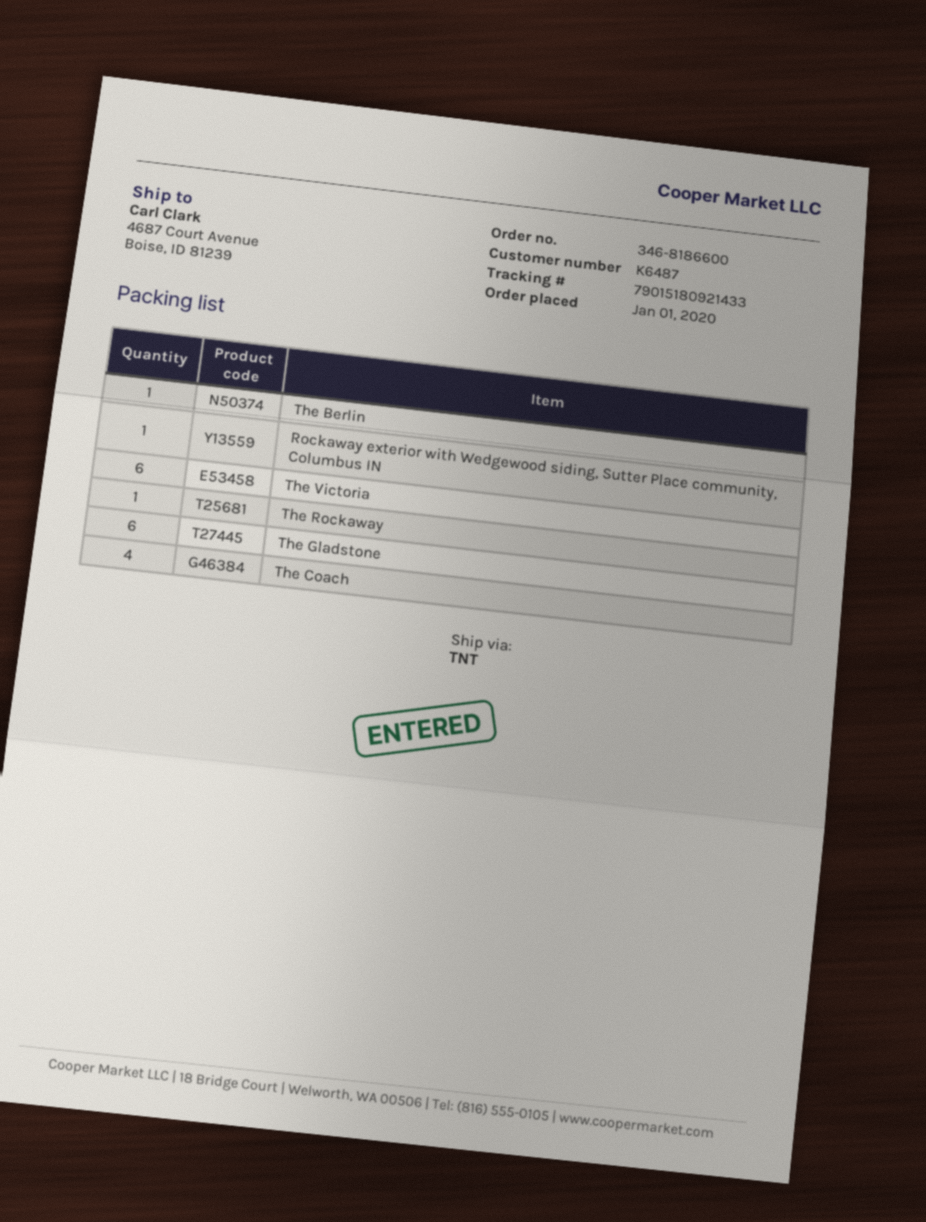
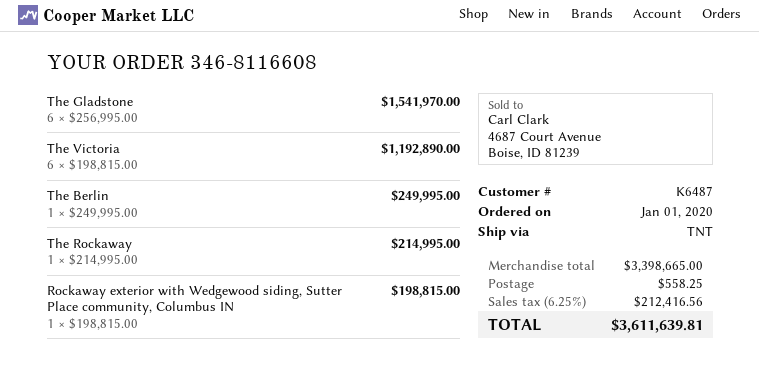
order number: 346-8186600 -> 346-8116608
The Coach: 4 -> none

